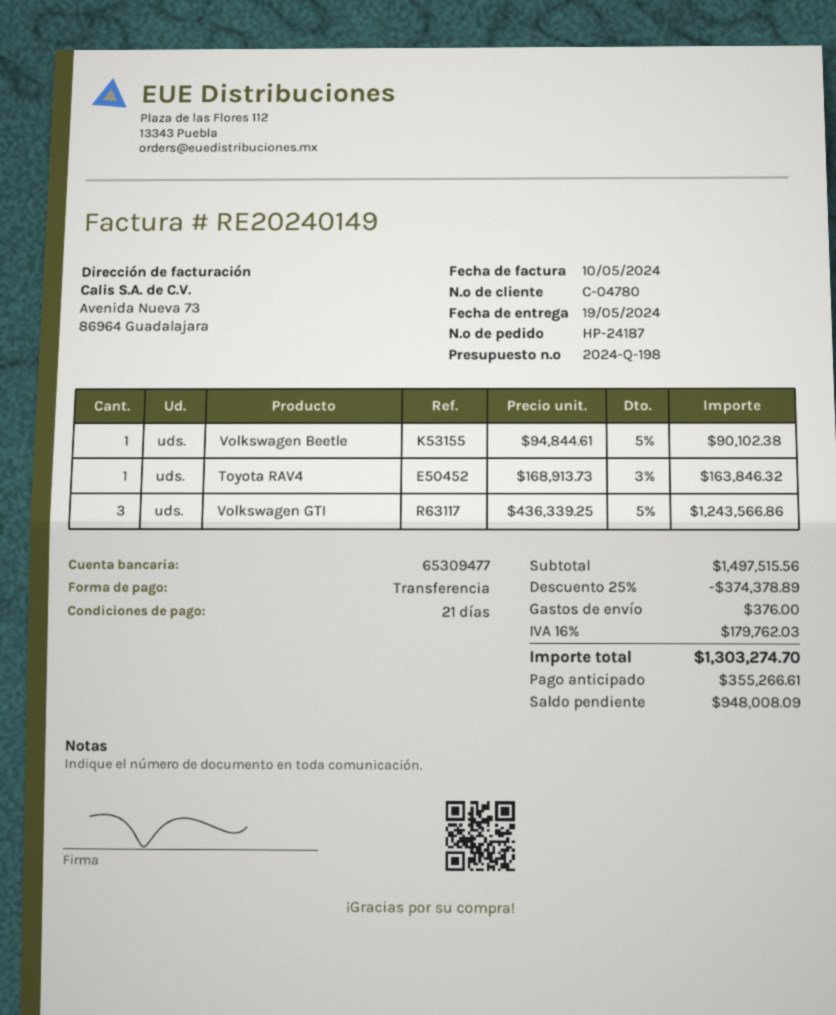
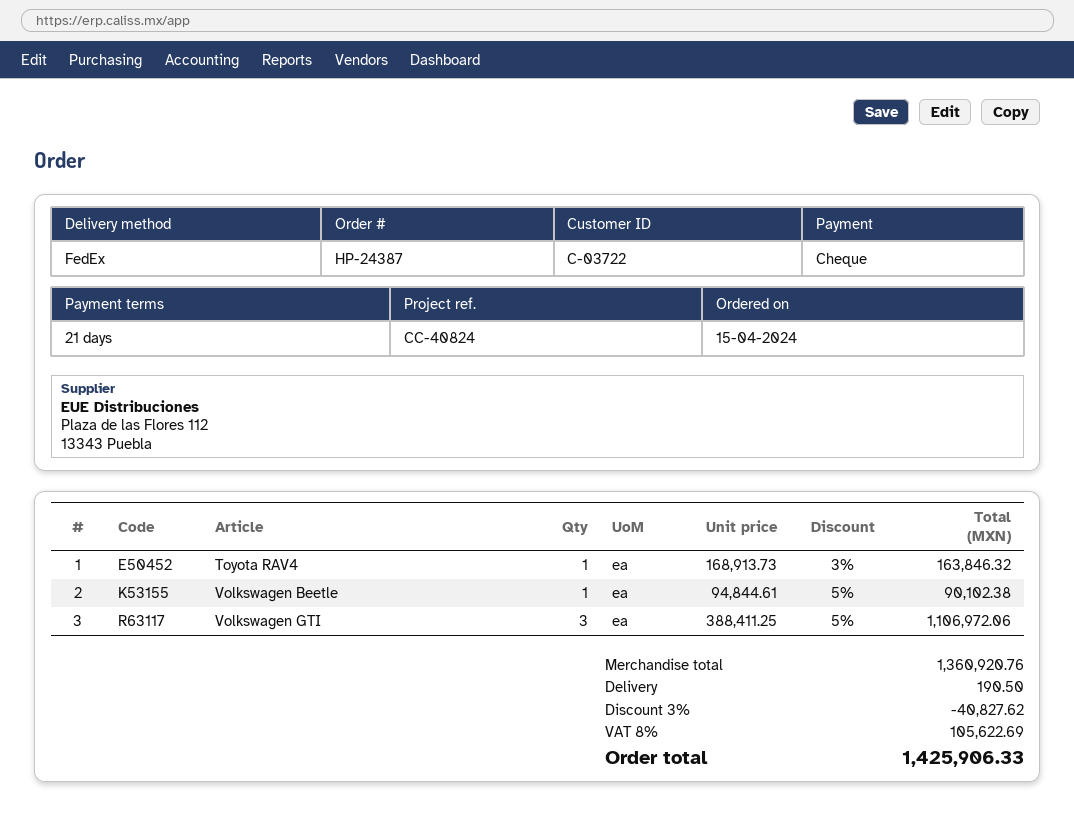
order number: HP-24187 -> HP-24387
customer number: C-04780 -> C-03722
payment method: bank transfer -> cheque
Volkswagen GTI: 3 x 436339.25 - 5% = 1243566.86 -> 3 x 388411.25 - 5% = 1106972.06
subtotal: 1497515.56 -> 1360920.76
discount: 25% = 374378.89 -> 3% = 40827.62
shipping: 376.00 -> 190.50
tax: 16% = 179762.03 -> 8% = 105622.69
total: 1303274.70 -> 1425906.33

